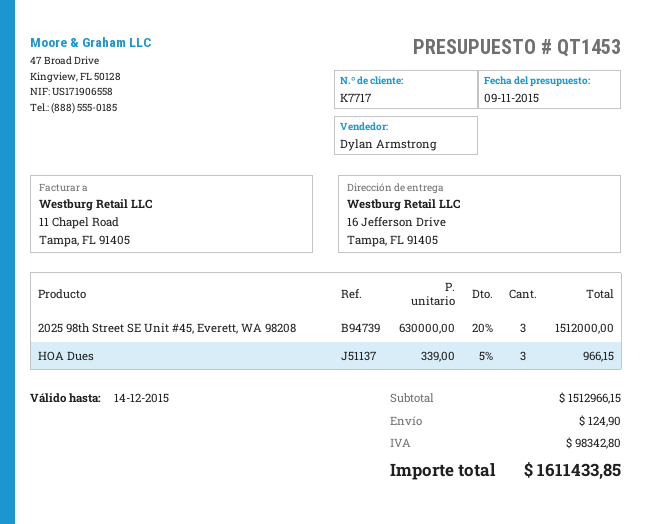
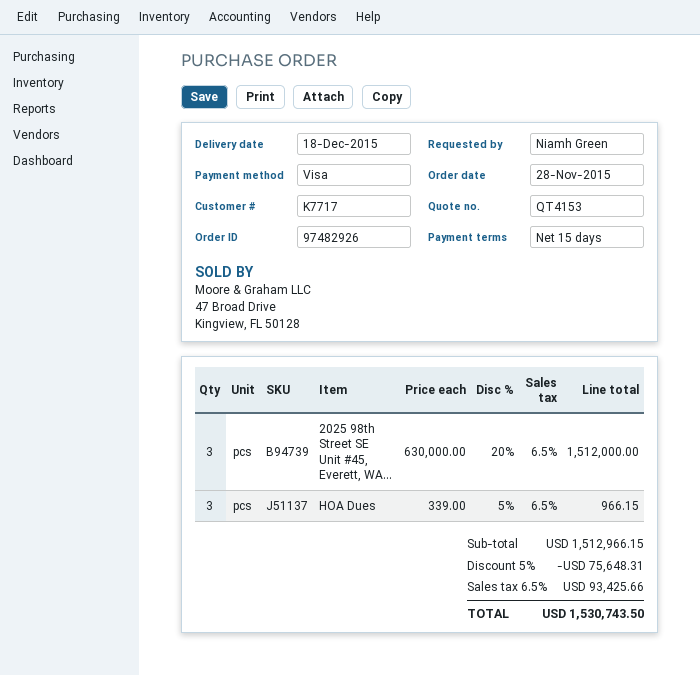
quote number: QT1453 -> QT4153
discount: none -> 5% = 75648.31
shipping: 124.90 -> none
tax: 98342.80 -> 93425.66
total: 1611433.85 -> 1530743.50

